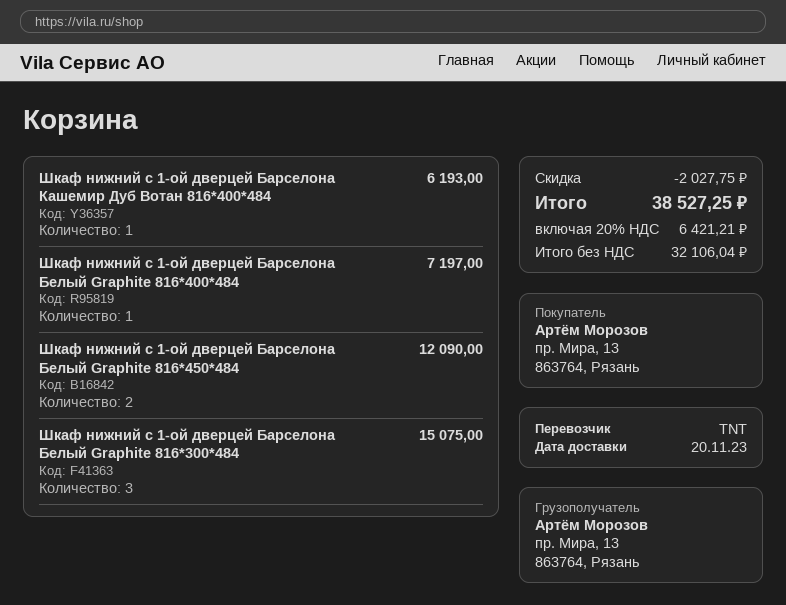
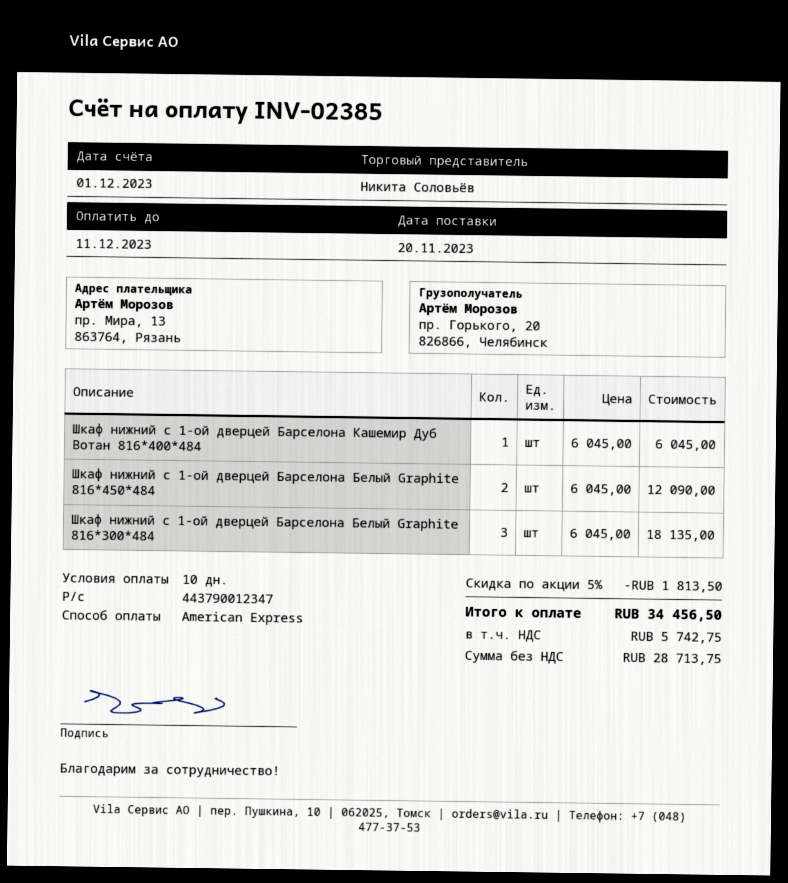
ship to: пр. Мира, 13, 863764, Рязань -> пр. Горького, 20, 826866, Челябинск
Шкаф нижний с 1-ой дверцей Барселона Кашемир Дуб Вотан 816*400*484: 1 for 6193.00 -> 1 for 6045.00
Шкаф нижний с 1-ой дверцей Барселона Белый Graphite 816*400*484: 1 for 7197.00 -> none
Шкаф нижний с 1-ой дверцей Барселона Белый Graphite 816*300*484: 3 for 15075.00 -> 3 for 18135.00
discount: 2027.75 -> 1813.50
net: 32106.04 -> 28713.75
tax: 6421.21 -> 5742.75
total: 38527.25 -> 34456.50

